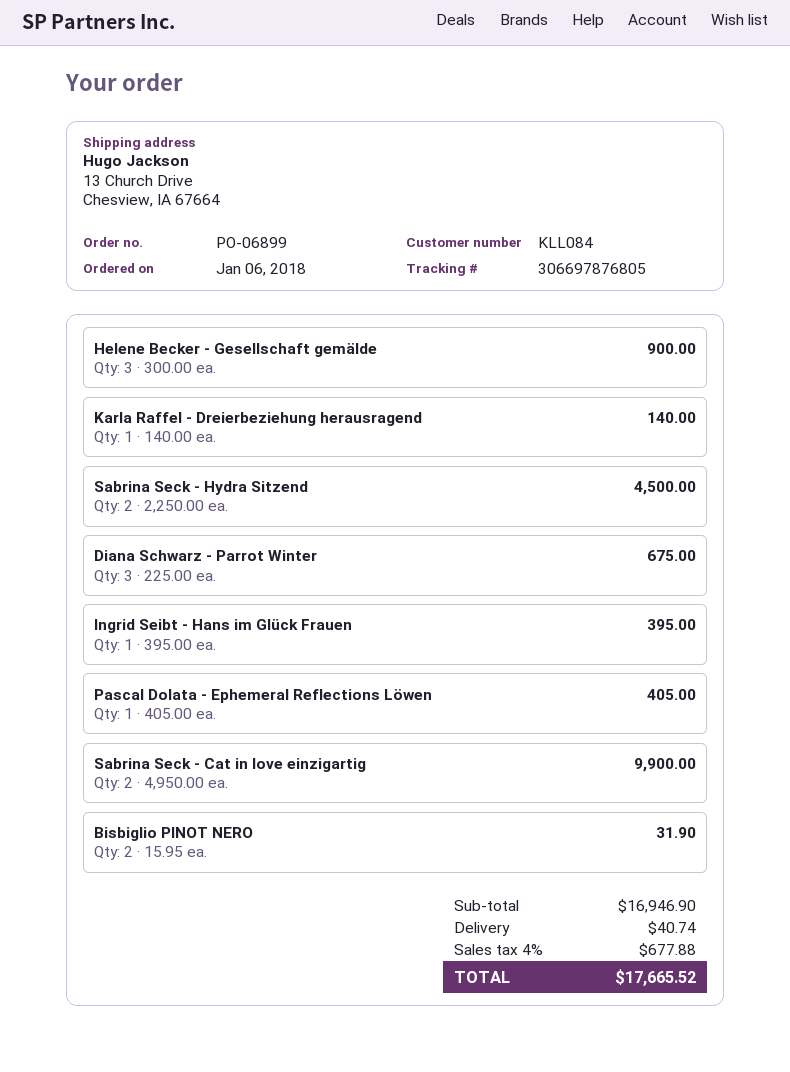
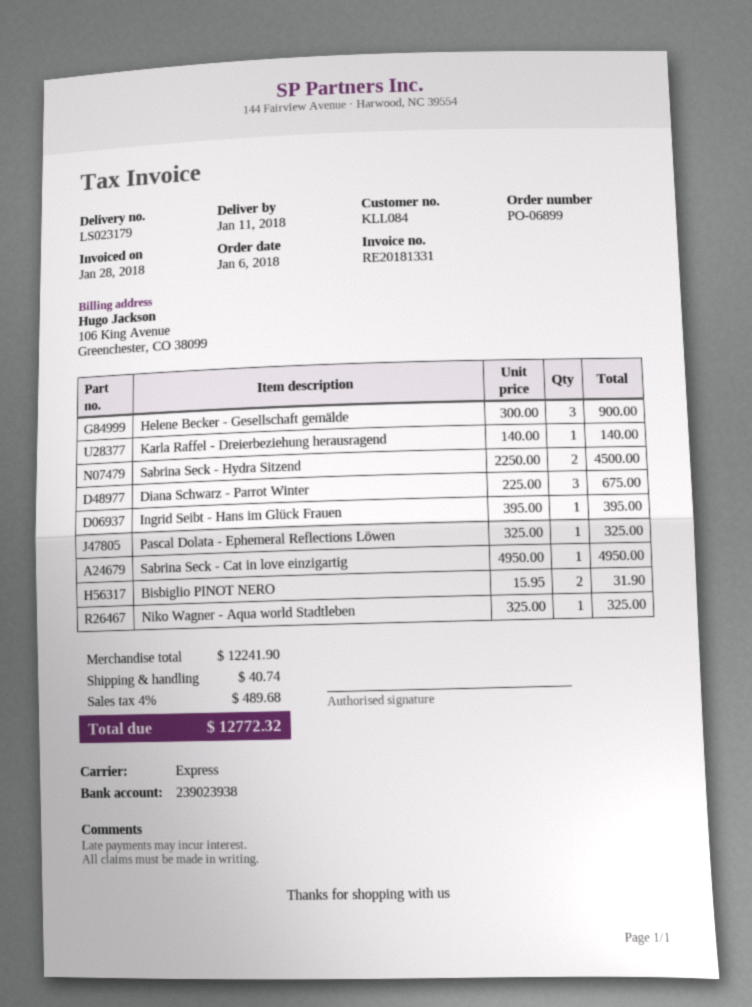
Pascal Dolata - Ephemeral Reflections Löwen: 1 x 405.00 = 405.00 -> 1 x 325.00 = 325.00
Sabrina Seck - Cat in love einzigartig: 2 x 4950.00 = 9900.00 -> 1 x 4950.00 = 4950.00
Niko Wagner - Aqua world Stadtleben: none -> 1 x 325.00 = 325.00
subtotal: 16946.90 -> 12241.90
tax: 4% = 677.88 -> 4% = 489.68
total: 17665.52 -> 12772.32

